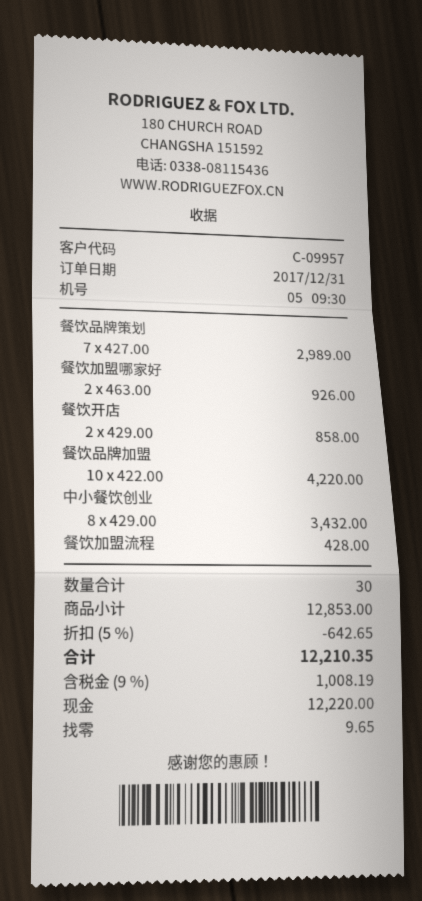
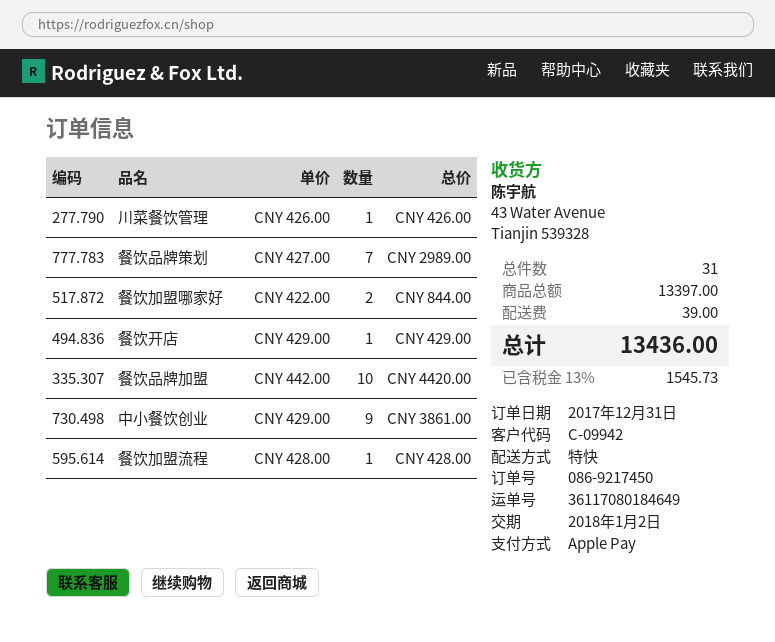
customer number: C-09957 -> C-09942
payment method: cash -> Apple Pay
餐饮加盟哪家好: 2 x 463.00 = 926.00 -> 2 x 422.00 = 844.00
餐饮开店: 2 x 429.00 = 858.00 -> 1 x 429.00 = 429.00
餐饮品牌加盟: 10 x 422.00 = 4220.00 -> 10 x 442.00 = 4420.00
中小餐饮创业: 8 x 429.00 = 3432.00 -> 9 x 429.00 = 3861.00
川菜餐饮管理: none -> 1 x 426.00 = 426.00
total quantity: 30 -> 31
subtotal: 12853.00 -> 13397.00
discount: 5% = 642.65 -> none
shipping: none -> 39.00
tax: 9% = 1008.19 -> 13% = 1545.73
total: 12210.35 -> 13436.00

